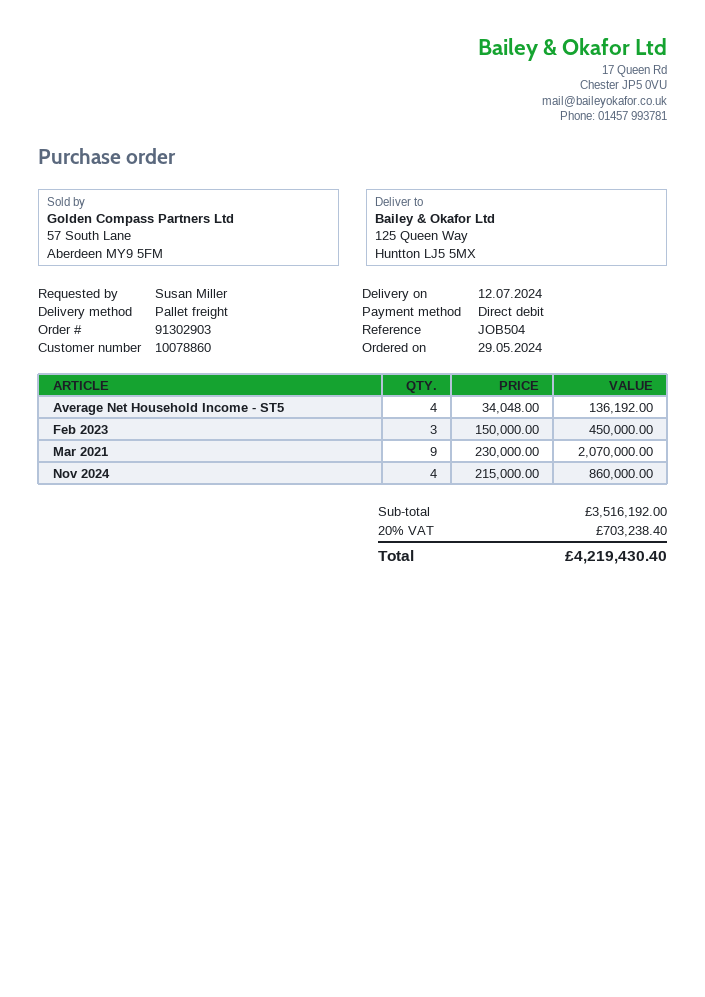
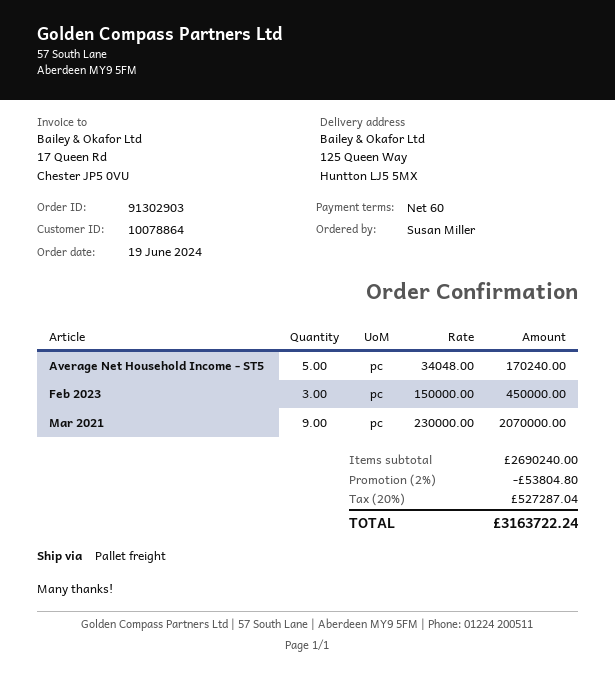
order date: 2024-05-29 -> 2024-06-19
customer number: 10078860 -> 10078864
Average Net Household Income - ST5: 4 x 34048.00 = 136192.00 -> 5 x 34048.00 = 170240.00
Nov 2024: 4 x 215000.00 = 860000.00 -> none
subtotal: 3516192.00 -> 2690240.00
discount: none -> 2% = 53804.80
tax: 20% = 703238.40 -> 20% = 527287.04
total: 4219430.40 -> 3163722.24

